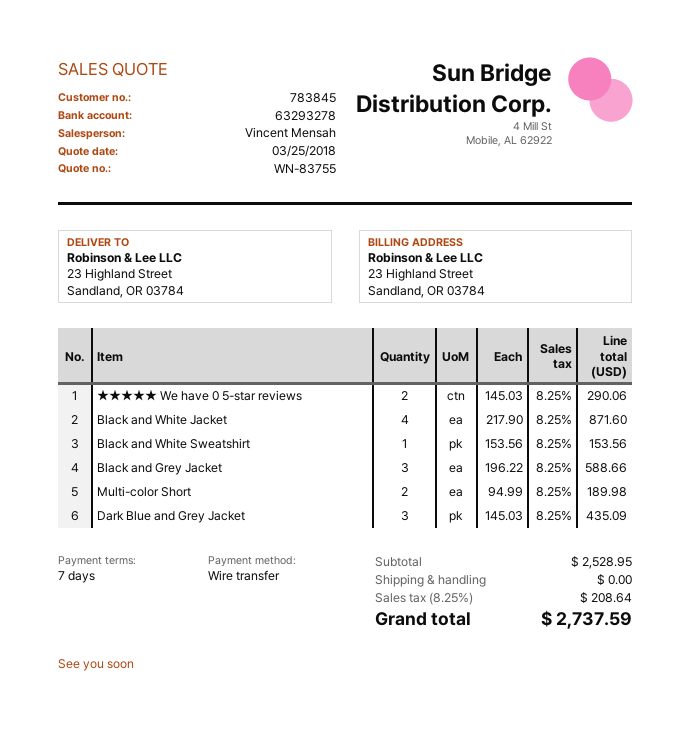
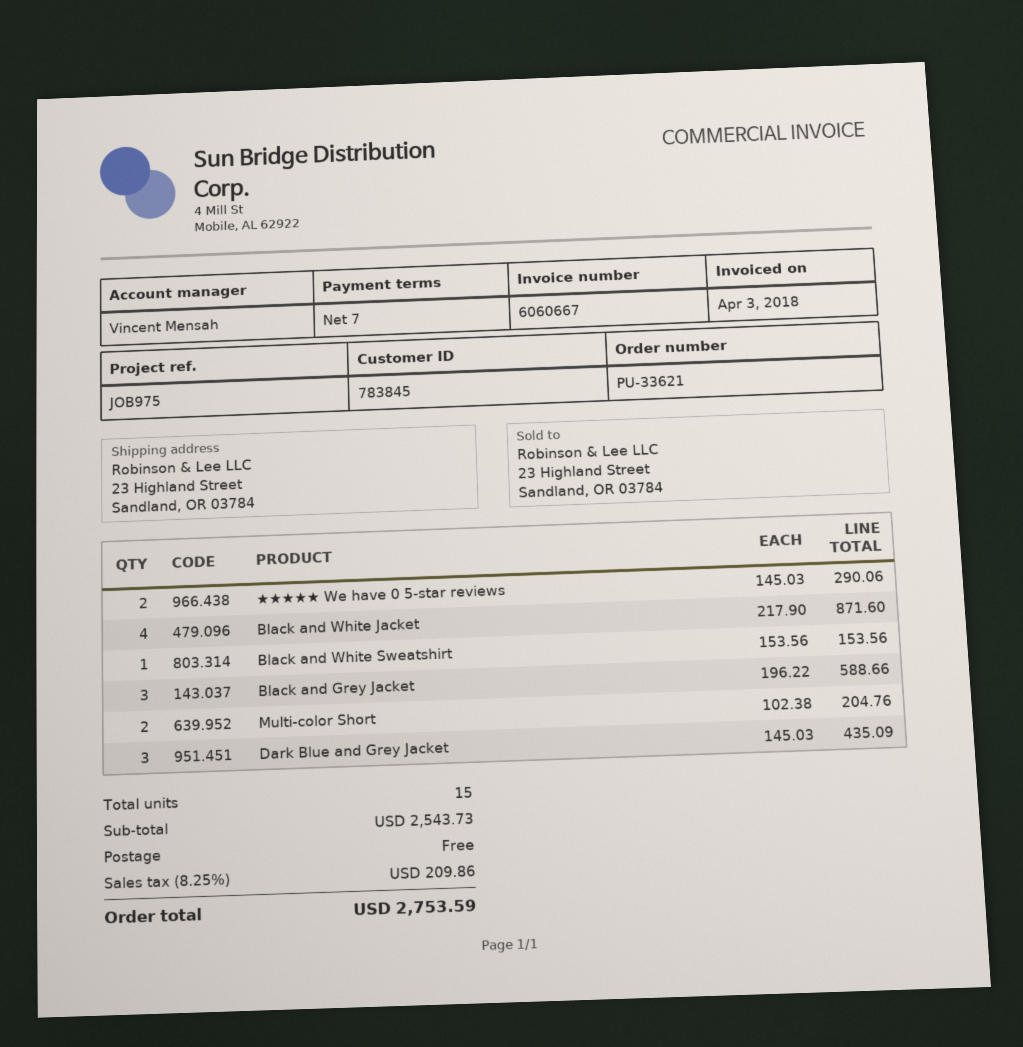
Multi-color Short: 2 x 94.99 = 189.98 -> 2 x 102.38 = 204.76
subtotal: 2528.95 -> 2543.73
tax: 8.25% = 208.64 -> 8.25% = 209.86
total: 2737.59 -> 2753.59

